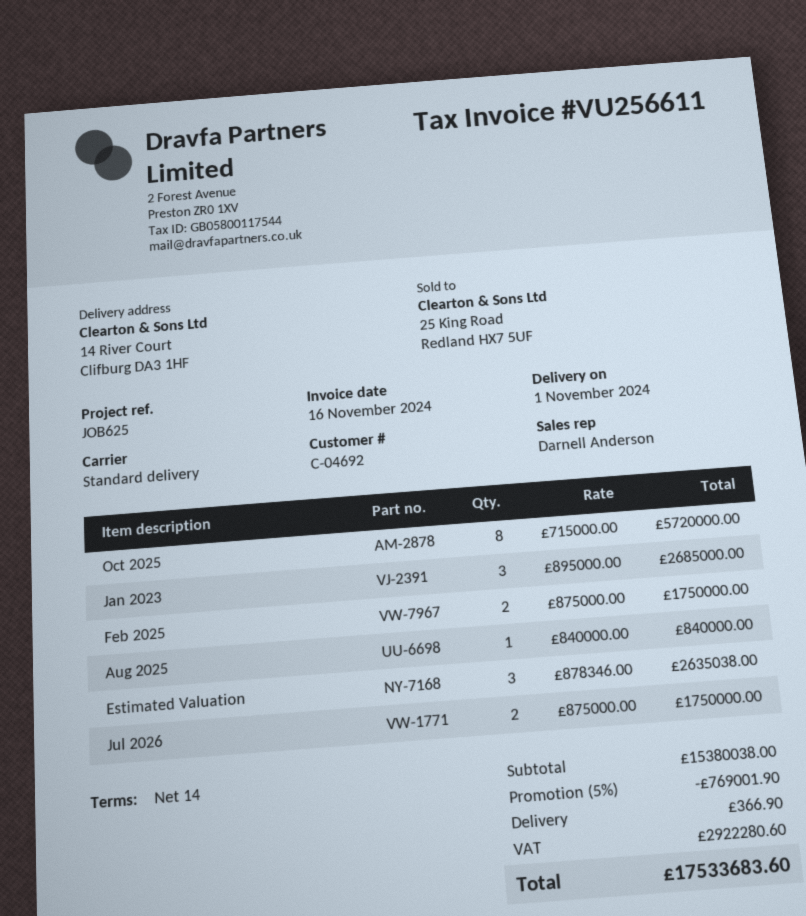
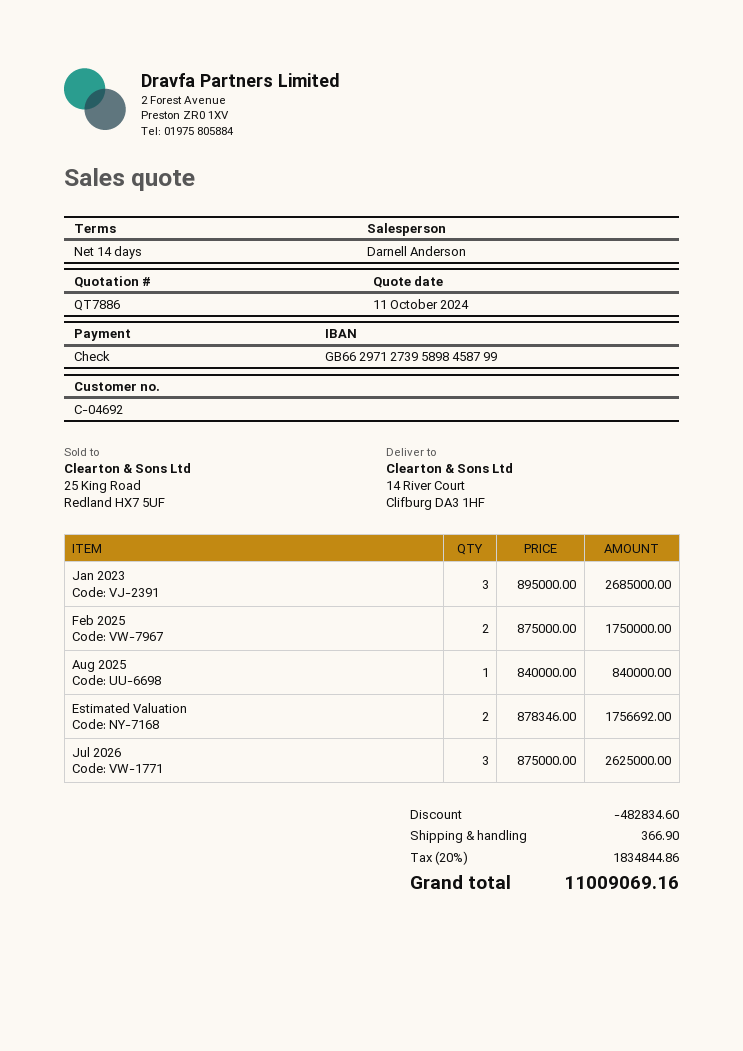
Oct 2025: 8 x 715000.00 = 5720000.00 -> none
Estimated Valuation: 3 x 878346.00 = 2635038.00 -> 2 x 878346.00 = 1756692.00
Jul 2026: 2 x 875000.00 = 1750000.00 -> 3 x 875000.00 = 2625000.00
discount: 769001.90 -> 482834.60
tax: 2922280.60 -> 1834844.86
total: 17533683.60 -> 11009069.16

